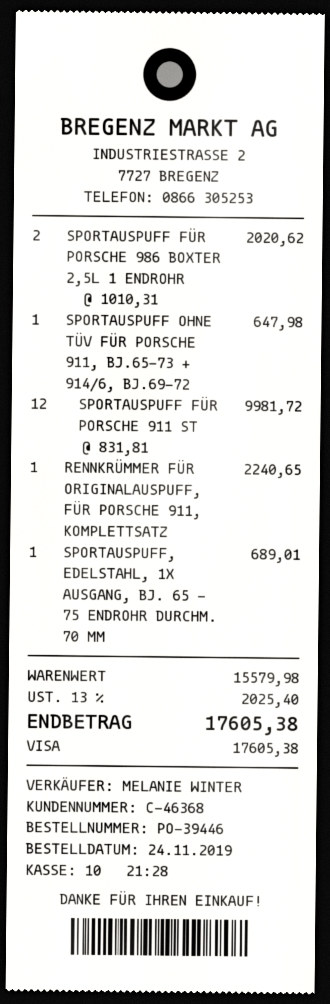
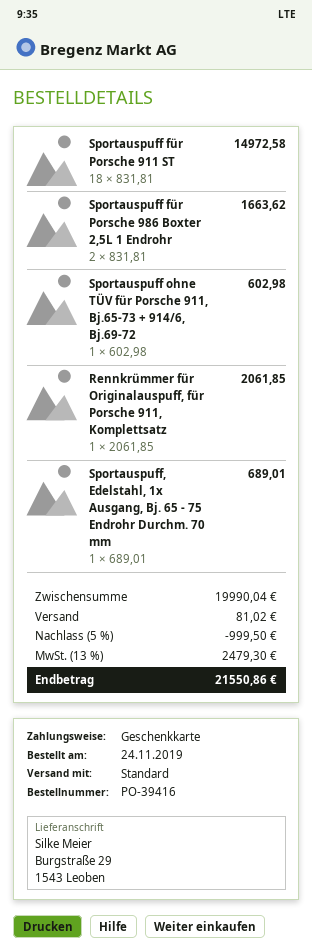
order number: PO-39446 -> PO-39416
payment method: Visa -> gift card
SPORTAUSPUFF FÜR PORSCHE 986 BOXTER 2,5L 1 ENDROHR: 2 x 1010.31 = 2020.62 -> 2 x 831.81 = 1663.62
SPORTAUSPUFF OHNE TÜV FÜR PORSCHE 911, BJ.65-73 + 914/6, BJ.69-72: 1 x 647.98 = 647.98 -> 1 x 602.98 = 602.98
SPORTAUSPUFF FÜR PORSCHE 911 ST: 12 x 831.81 = 9981.72 -> 18 x 831.81 = 14972.58
RENNKRÜMMER FÜR ORIGINALAUSPUFF, FÜR PORSCHE 911, KOMPLETTSATZ: 1 x 2240.65 = 2240.65 -> 1 x 2061.85 = 2061.85
subtotal: 15579.98 -> 19990.04
discount: none -> 5% = 999.50
shipping: none -> 81.02
tax: 13% = 2025.40 -> 13% = 2479.30
total: 17605.38 -> 21550.86

